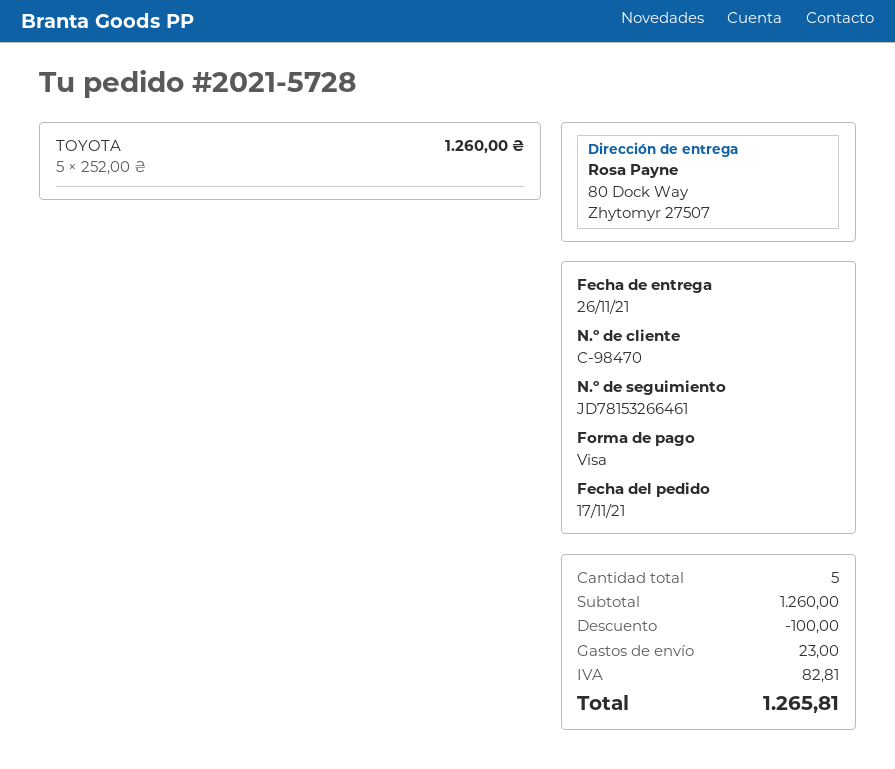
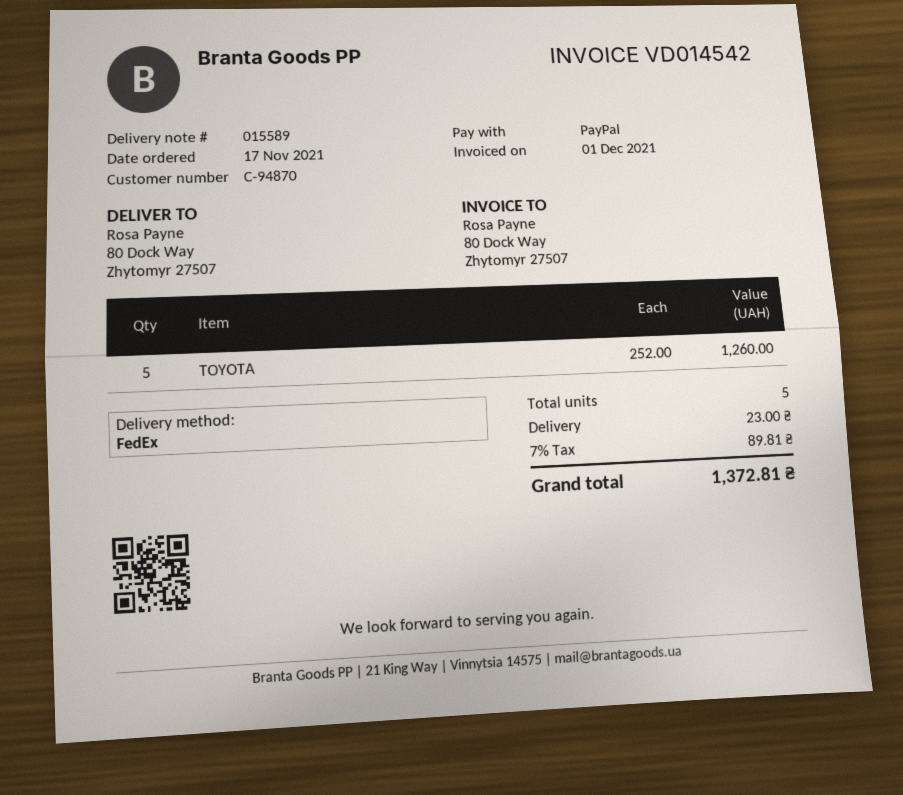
customer number: C-98470 -> C-94870
payment method: Visa -> PayPal
discount: 100.00 -> none
tax: 82.81 -> 89.81
total: 1265.81 -> 1372.81

